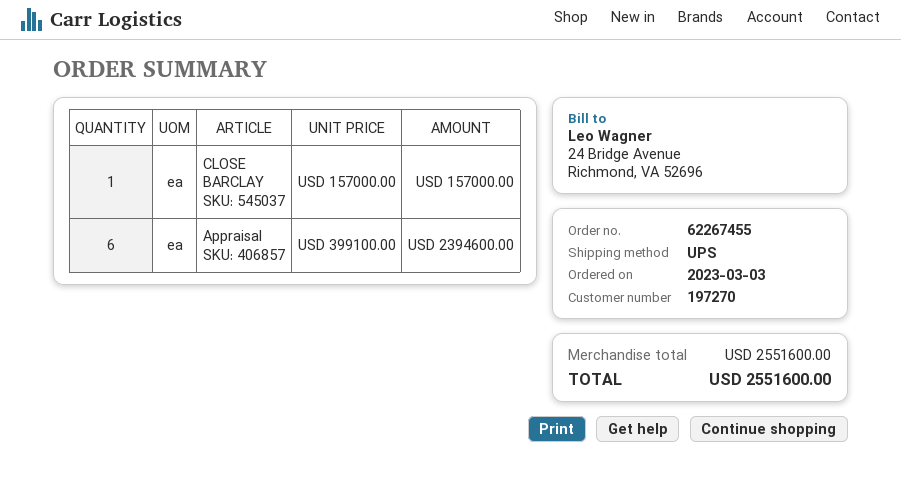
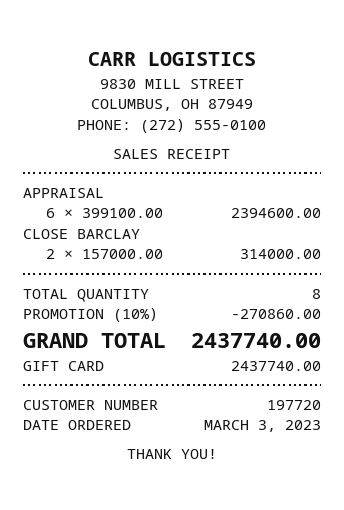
customer number: 197270 -> 197720
CLOSE BARCLAY: 1 x 157000.00 = 157000.00 -> 2 x 157000.00 = 314000.00
discount: none -> 10% = 270860.00
total: 2551600.00 -> 2437740.00

